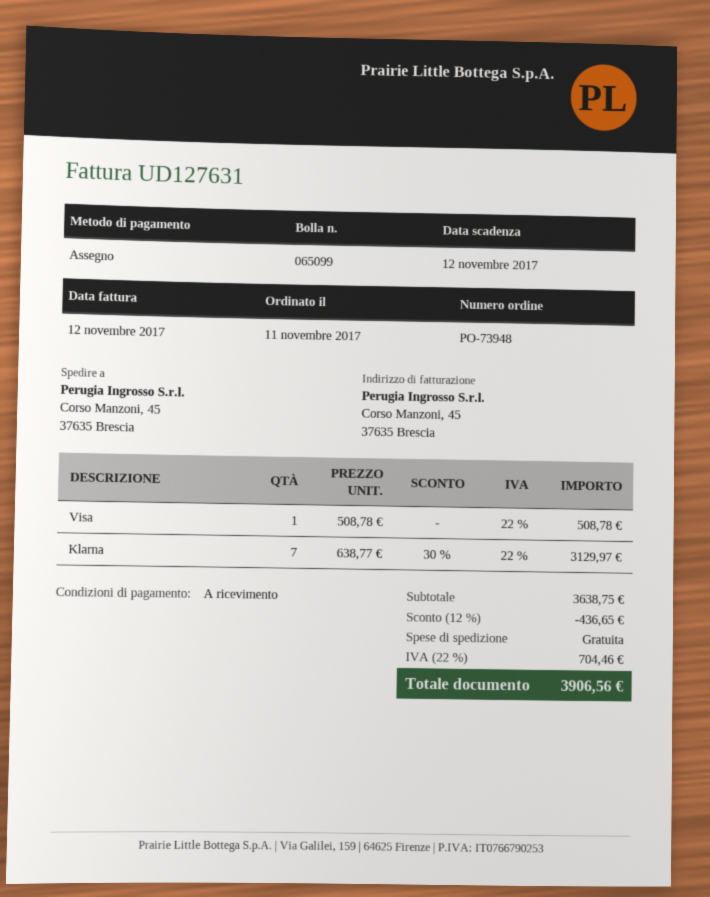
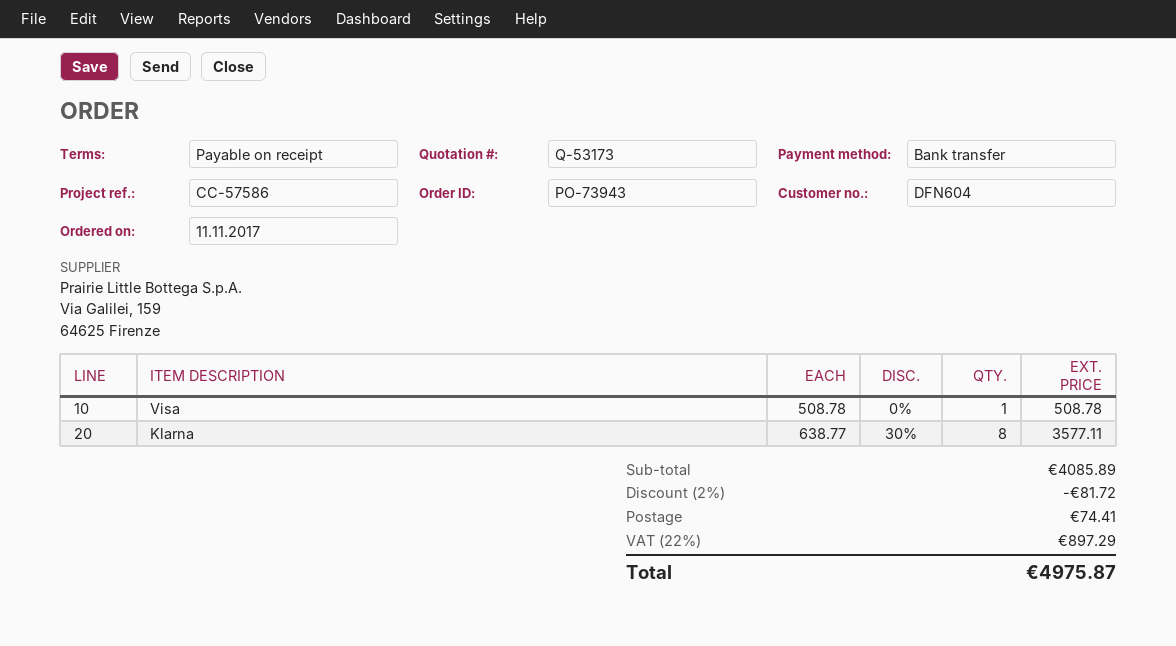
order number: PO-73948 -> PO-73943
payment method: cheque -> bank transfer
Klarna: 7 x 638.77 - 30% = 3129.97 -> 8 x 638.77 - 30% = 3577.11
subtotal: 3638.75 -> 4085.89
discount: 12% = 436.65 -> 2% = 81.72
shipping: 0.00 -> 74.41
tax: 22% = 704.46 -> 22% = 897.29
total: 3906.56 -> 4975.87

